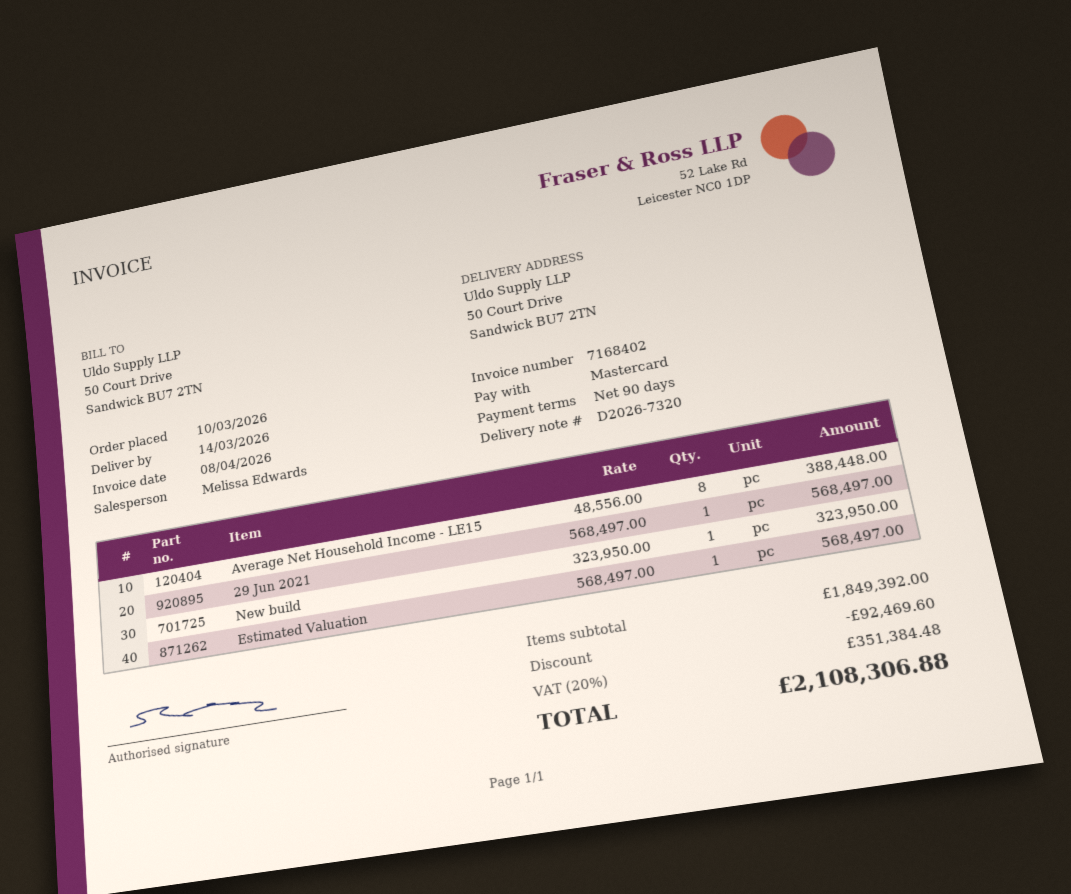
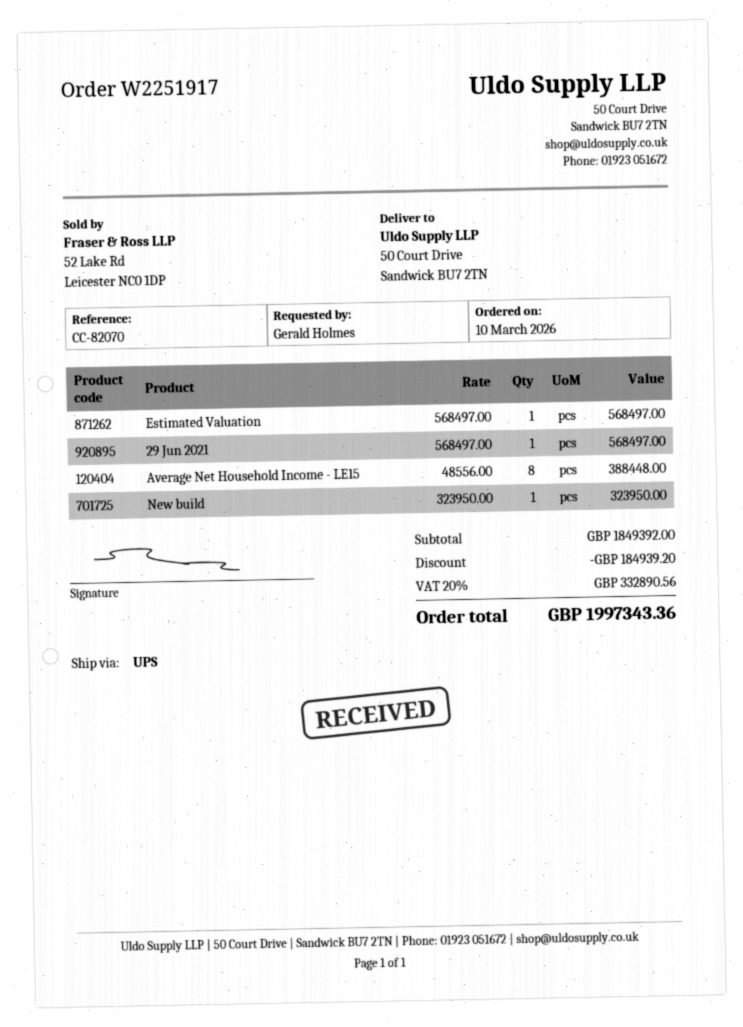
discount: 92469.60 -> 184939.20
tax: 20% = 351384.48 -> 20% = 332890.56
total: 2108306.88 -> 1997343.36

